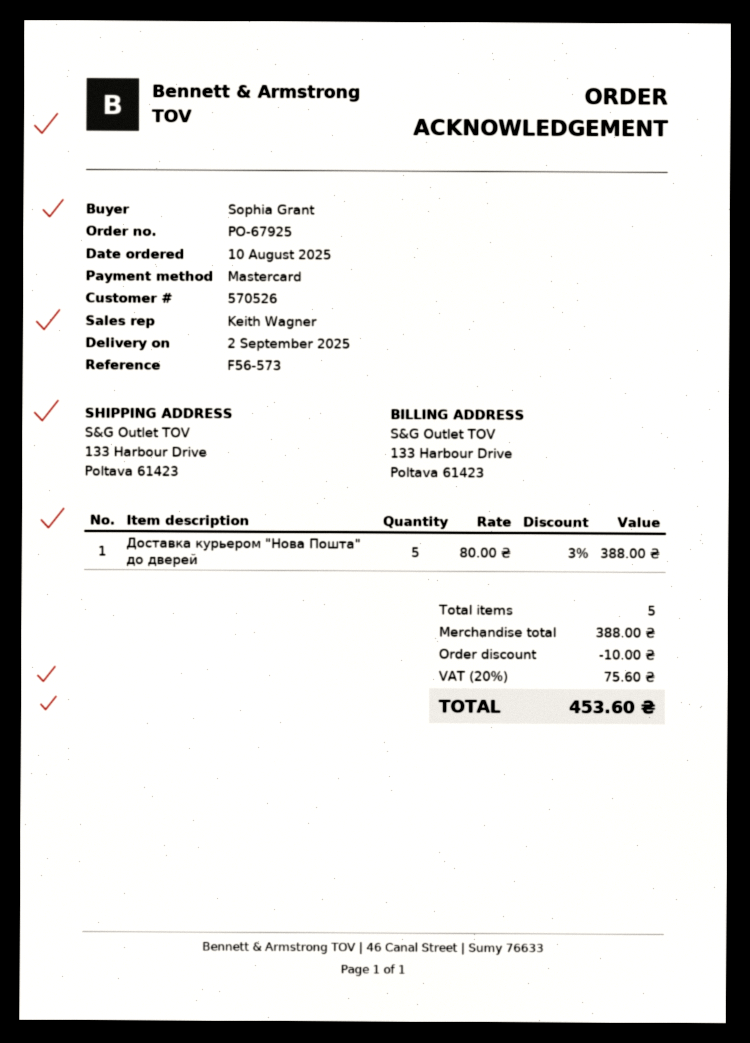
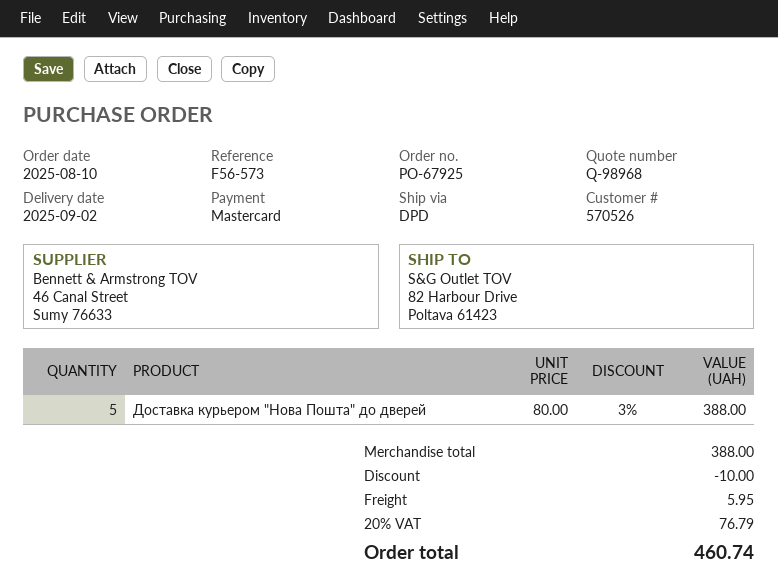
ship to: 133 Harbour Drive, Poltava 61423 -> 82 Harbour Drive, Poltava 61423
shipping: none -> 5.95
tax: 20% = 75.60 -> 20% = 76.79
total: 453.60 -> 460.74

